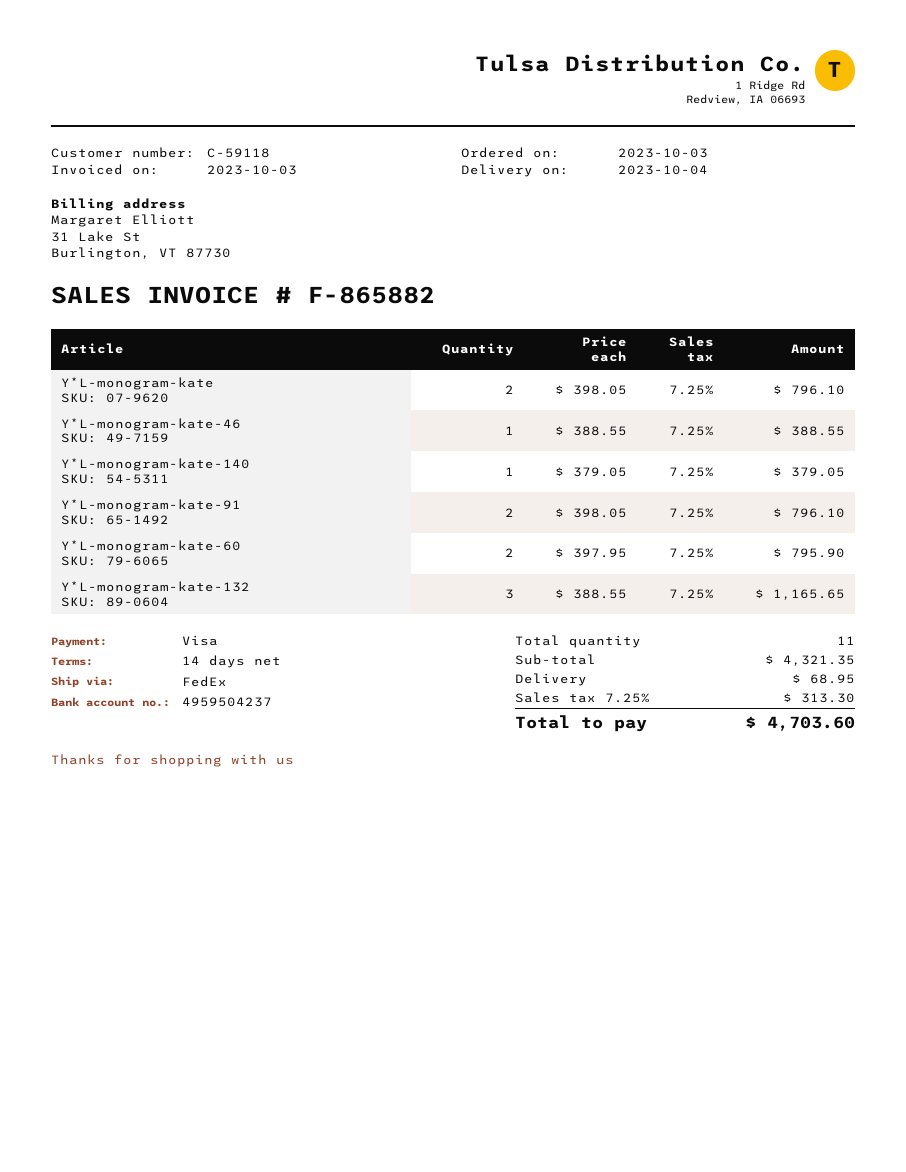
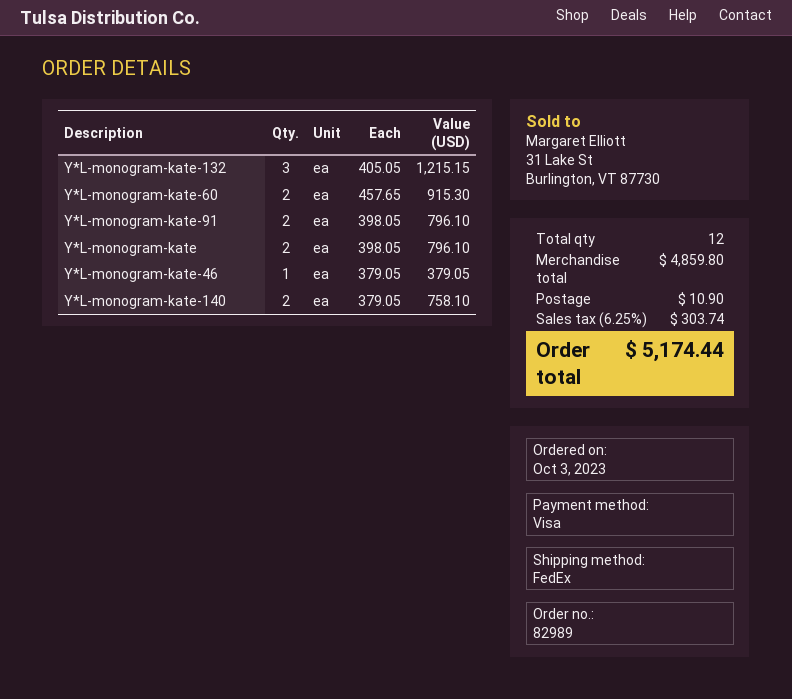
Y*L-monogram-kate-46: 1 x 388.55 = 388.55 -> 1 x 379.05 = 379.05
Y*L-monogram-kate-140: 1 x 379.05 = 379.05 -> 2 x 379.05 = 758.10
Y*L-monogram-kate-60: 2 x 397.95 = 795.90 -> 2 x 457.65 = 915.30
Y*L-monogram-kate-132: 3 x 388.55 = 1165.65 -> 3 x 405.05 = 1215.15
total quantity: 11 -> 12
subtotal: 4321.35 -> 4859.80
shipping: 68.95 -> 10.90
tax: 7.25% = 313.30 -> 6.25% = 303.74
total: 4703.60 -> 5174.44

